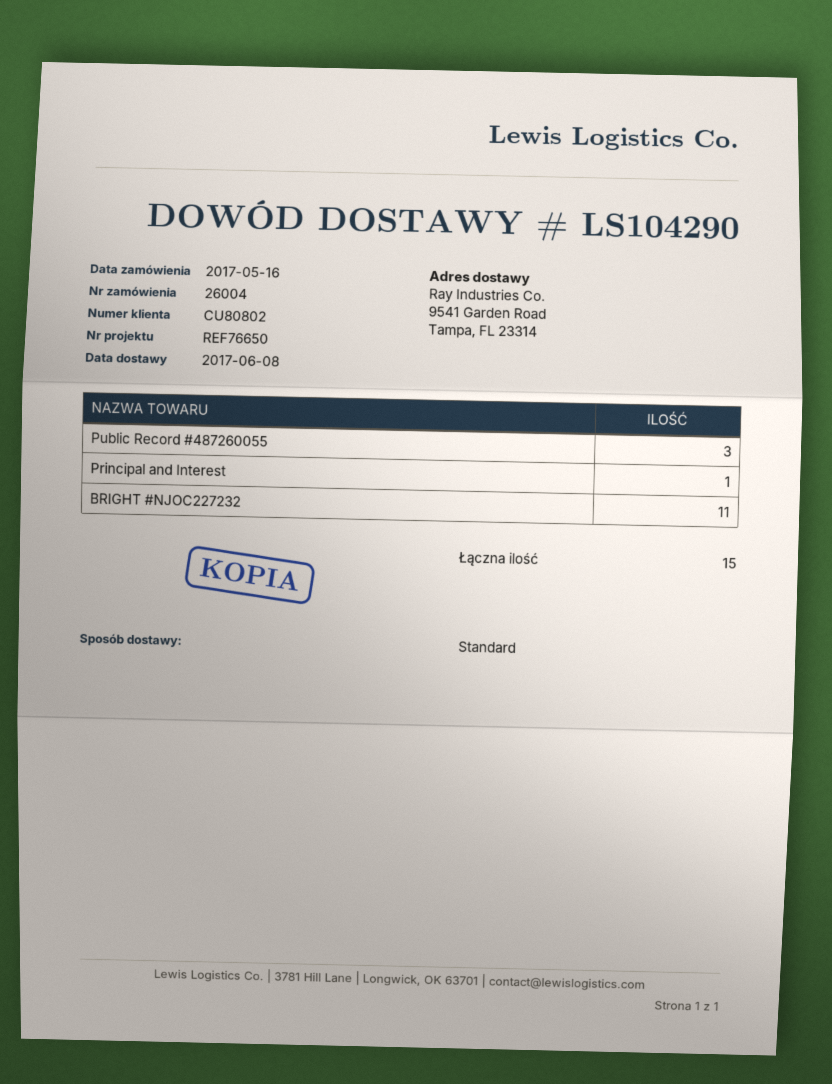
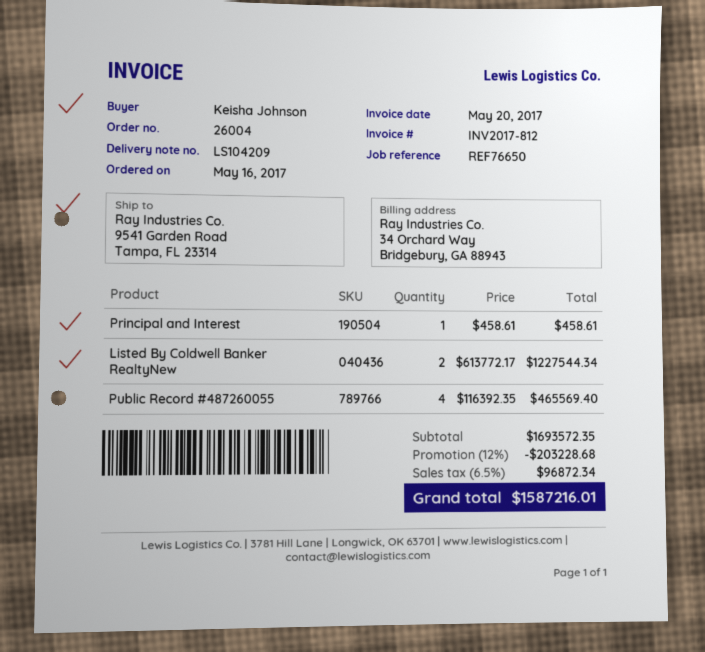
delivery note number: LS104290 -> LS104209
Public Record #487260055: 3 -> 4
BRIGHT #NJOC227232: 11 -> none
Listed By Coldwell Banker RealtyNew: none -> 2

